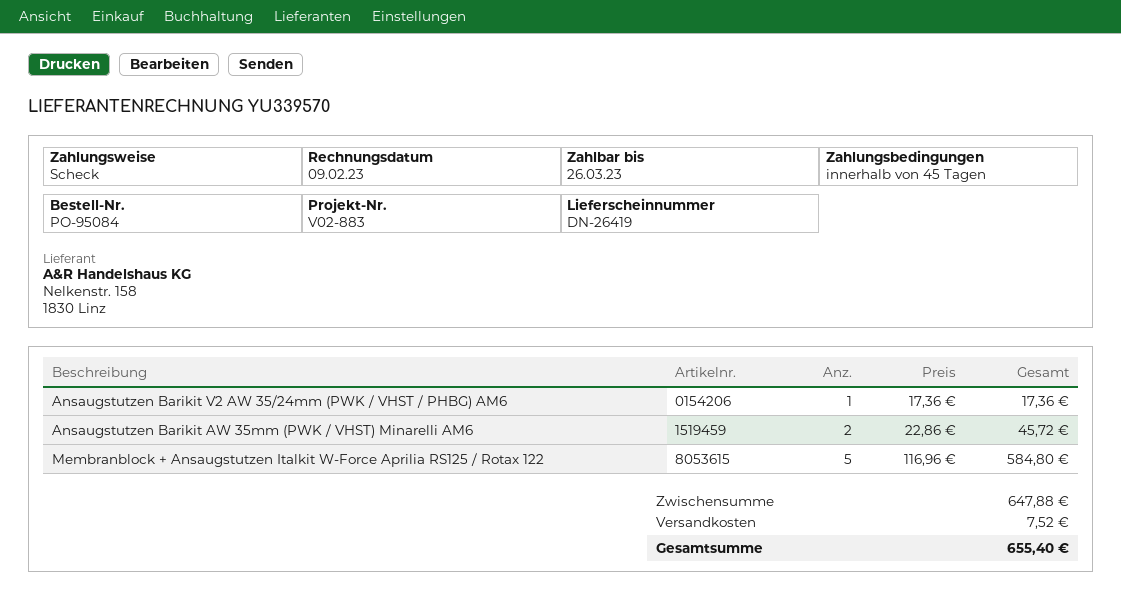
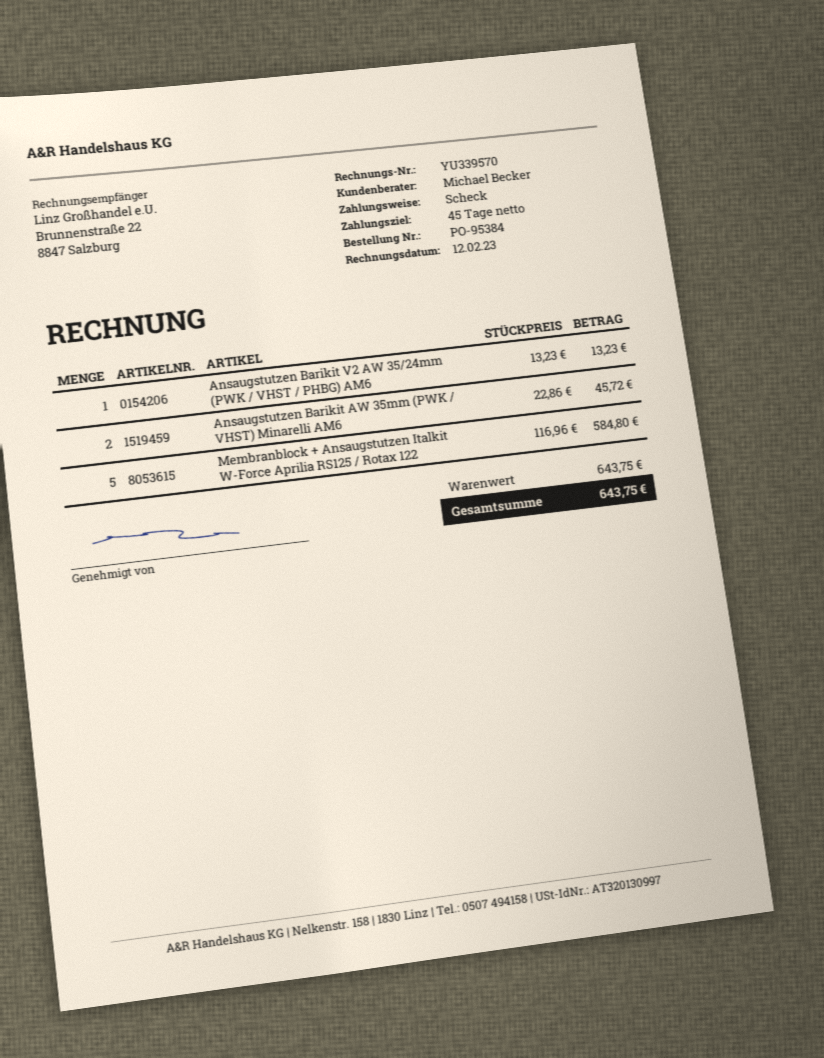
order number: PO-95084 -> PO-95384
invoice date: 2023-02-09 -> 2023-02-12
Ansaugstutzen Barikit V2 AW 35/24mm (PWK / VHST / PHBG) AM6: 1 x 17.36 = 17.36 -> 1 x 13.23 = 13.23
subtotal: 647.88 -> 643.75
shipping: 7.52 -> none
total: 655.40 -> 643.75

